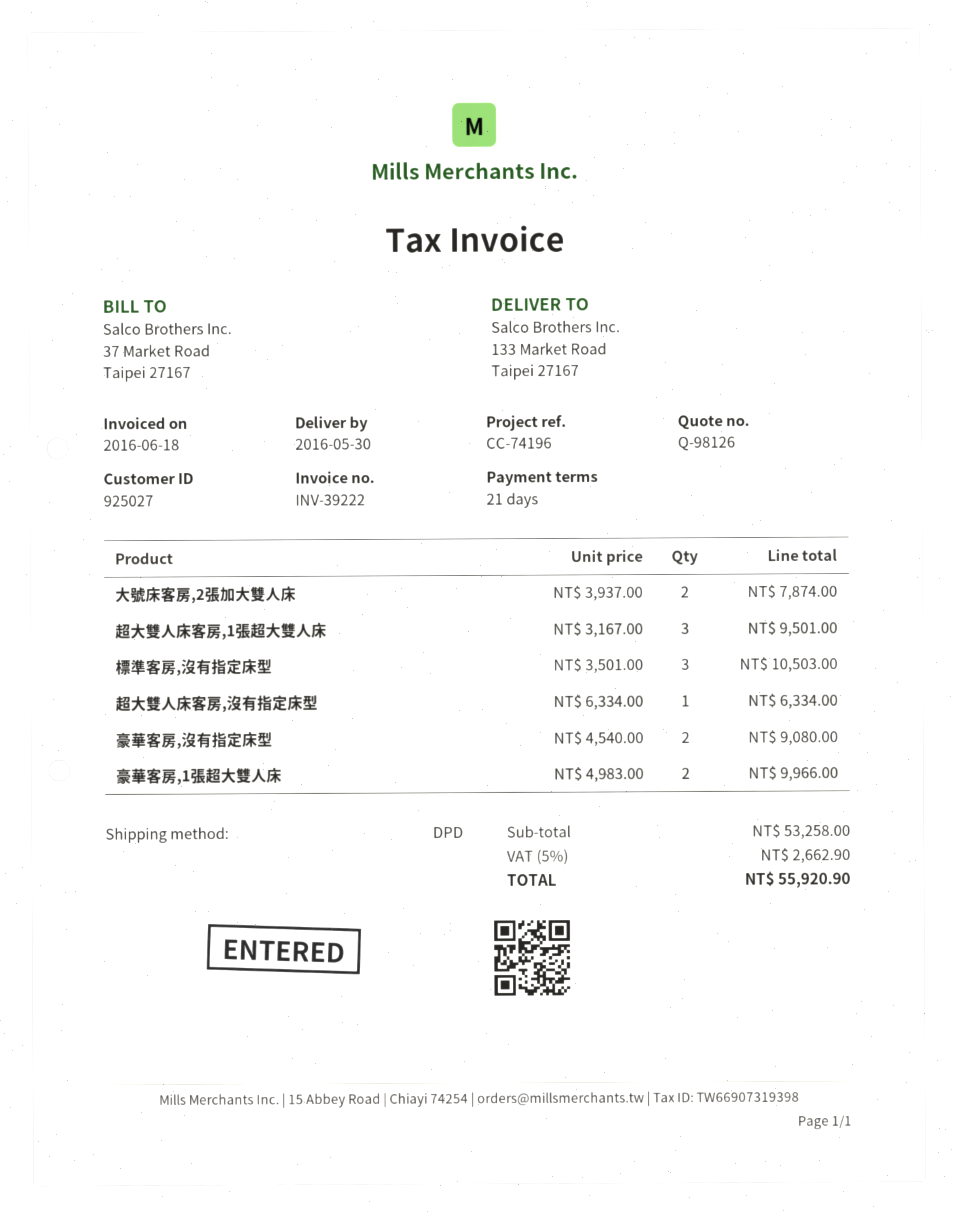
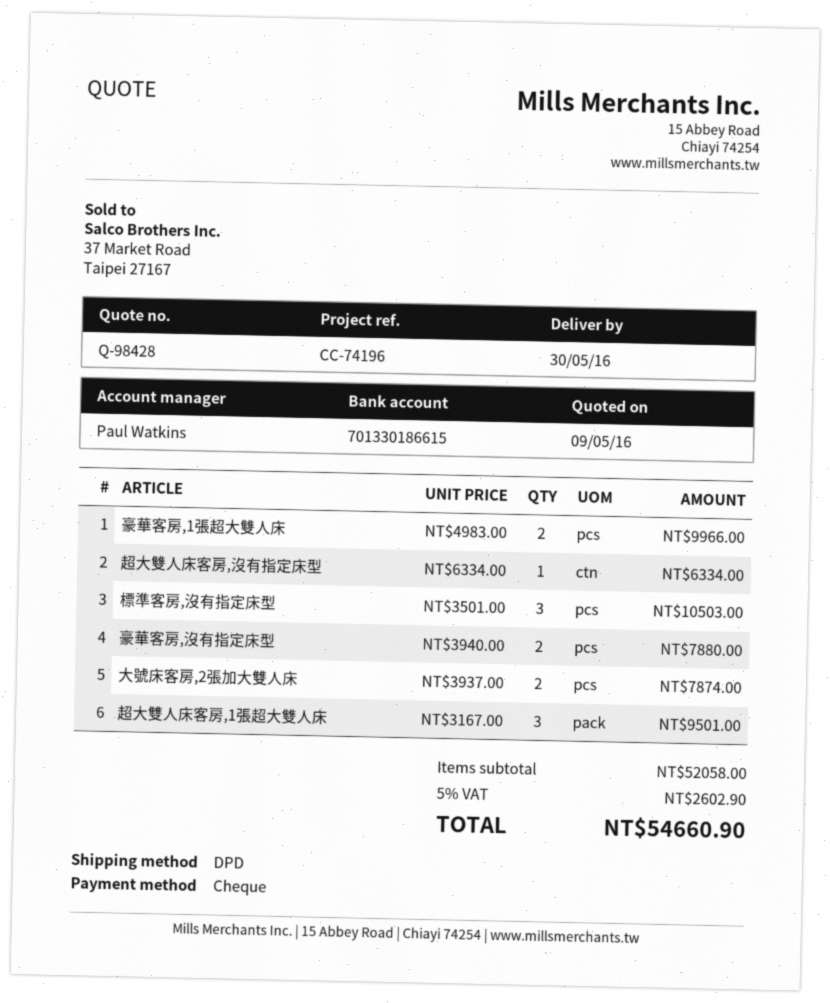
quote number: Q-98126 -> Q-98428
豪華客房,沒有指定床型: 2 x 4540.00 = 9080.00 -> 2 x 3940.00 = 7880.00
subtotal: 53258.00 -> 52058.00
tax: 5% = 2662.90 -> 5% = 2602.90
total: 55920.90 -> 54660.90

